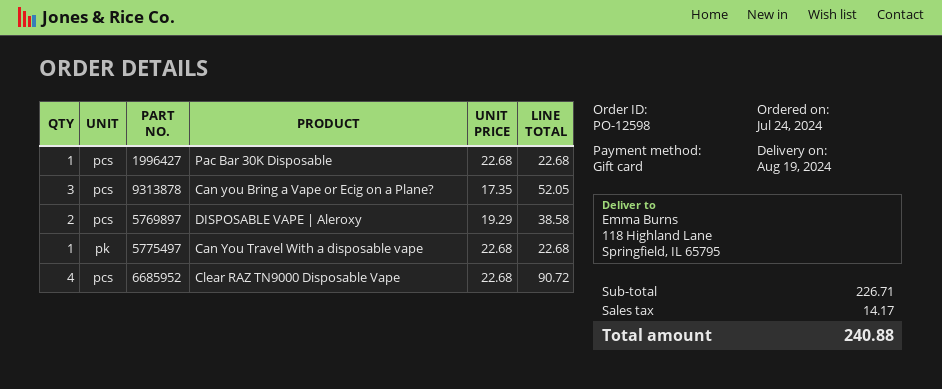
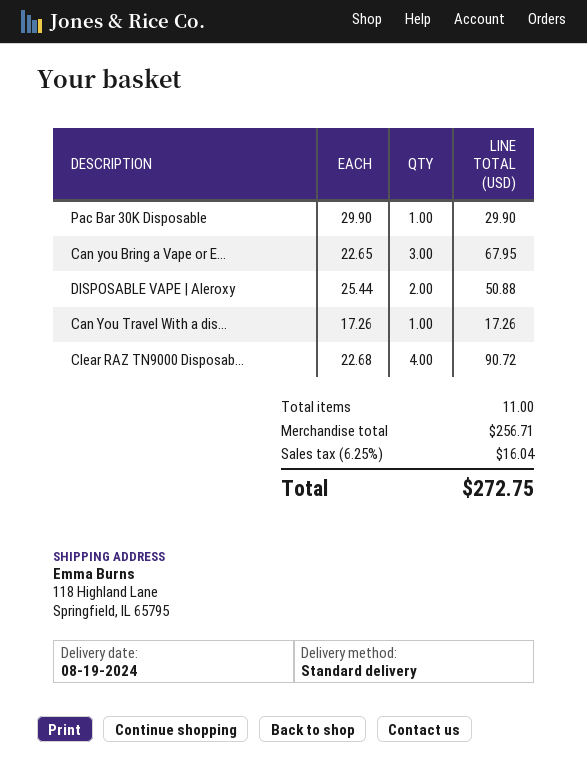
Pac Bar 30K Disposable: 1 x 22.68 = 22.68 -> 1 x 29.90 = 29.90
Can you Bring a Vape or Ecig on a Plane?: 3 x 17.35 = 52.05 -> 3 x 22.65 = 67.95
DISPOSABLE VAPE | Aleroxy: 2 x 19.29 = 38.58 -> 2 x 25.44 = 50.88
Can You Travel With a disposable vape: 1 x 22.68 = 22.68 -> 1 x 17.26 = 17.26
subtotal: 226.71 -> 256.71
tax: 14.17 -> 16.04
total: 240.88 -> 272.75

